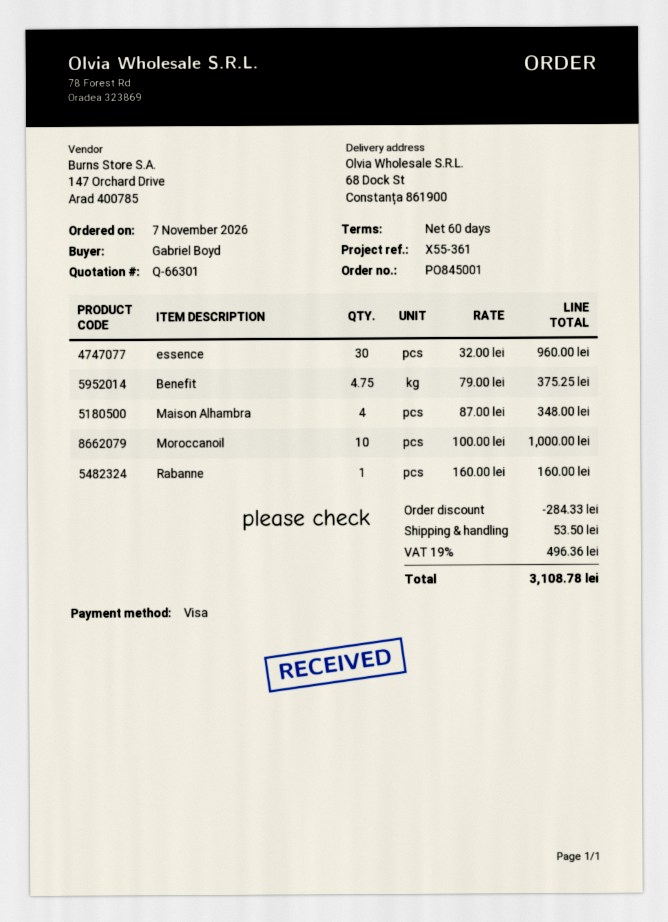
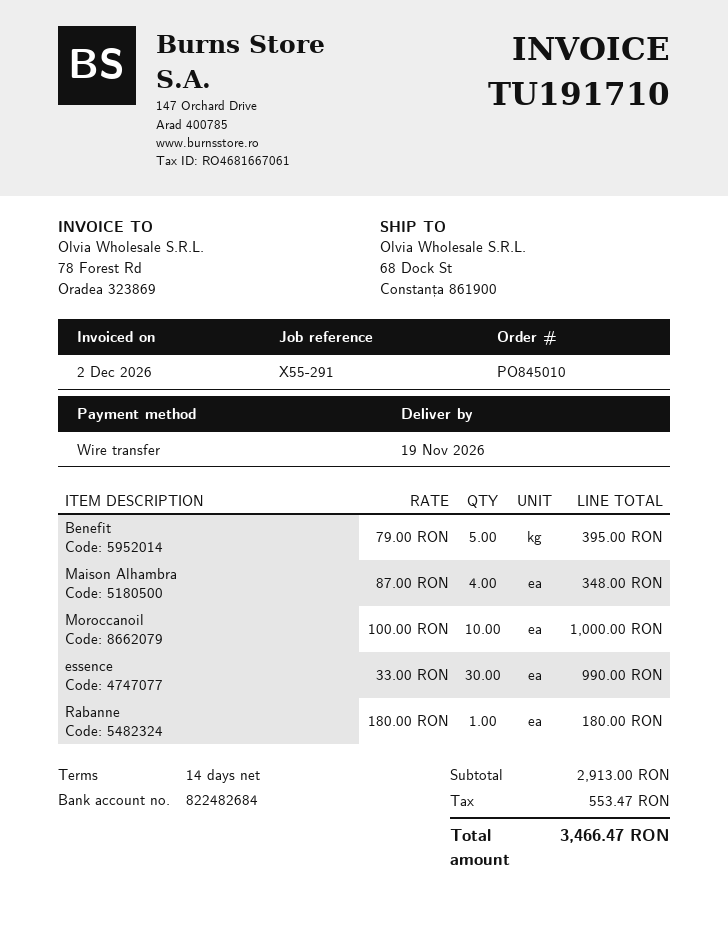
order number: PO845001 -> PO845010
payment terms: 60 days -> 14 days
reference: X55-361 -> X55-291
payment method: Visa -> bank transfer
essence: 30 x 32.00 = 960.00 -> 30 x 33.00 = 990.00
Benefit: 4.75 x 79.00 = 375.25 -> 5 x 79.00 = 395.00
Rabanne: 1 x 160.00 = 160.00 -> 1 x 180.00 = 180.00
discount: 284.33 -> none
shipping: 53.50 -> none
tax: 496.36 -> 553.47
total: 3108.78 -> 3466.47

